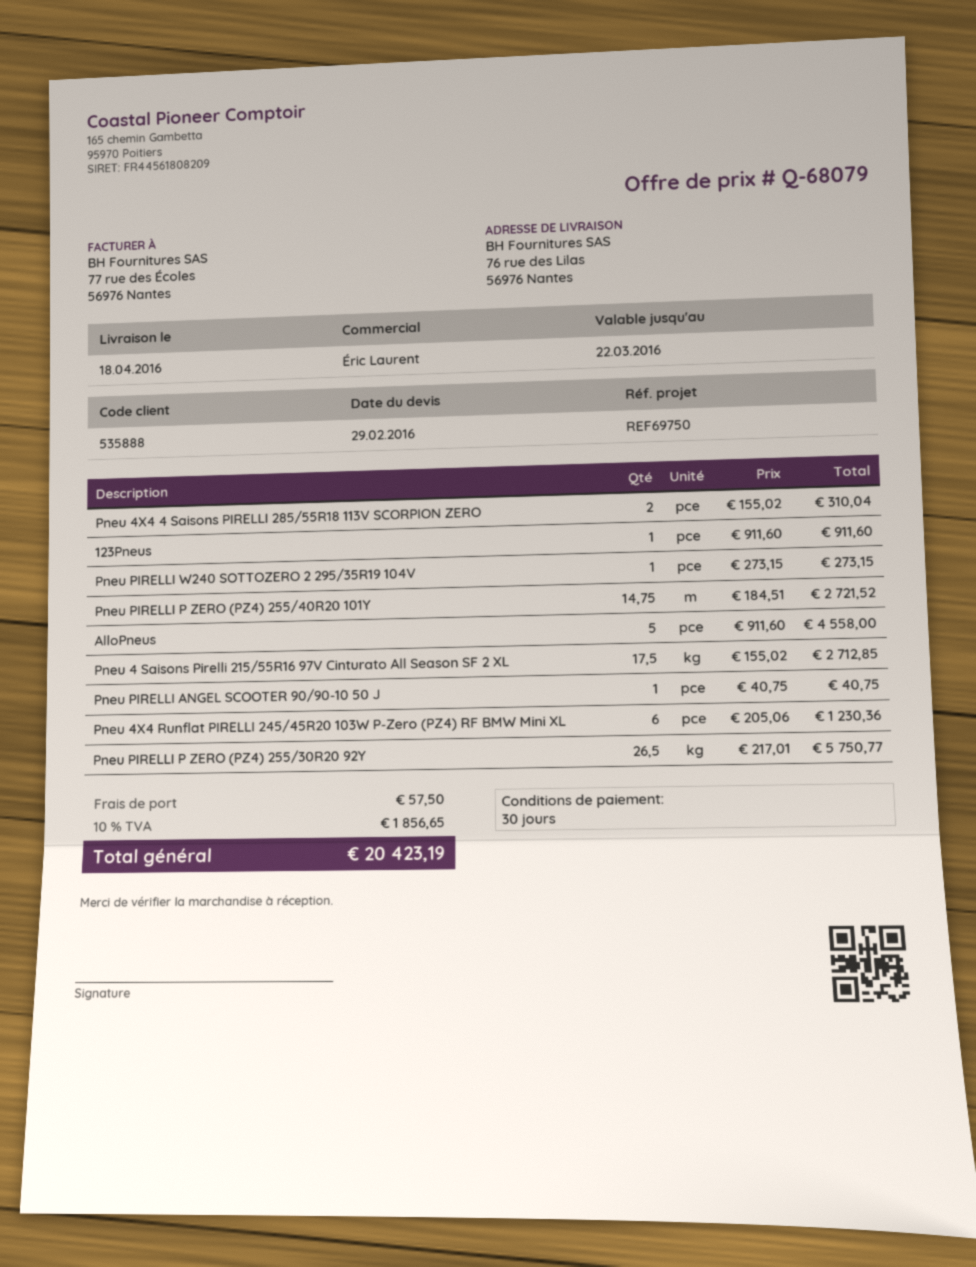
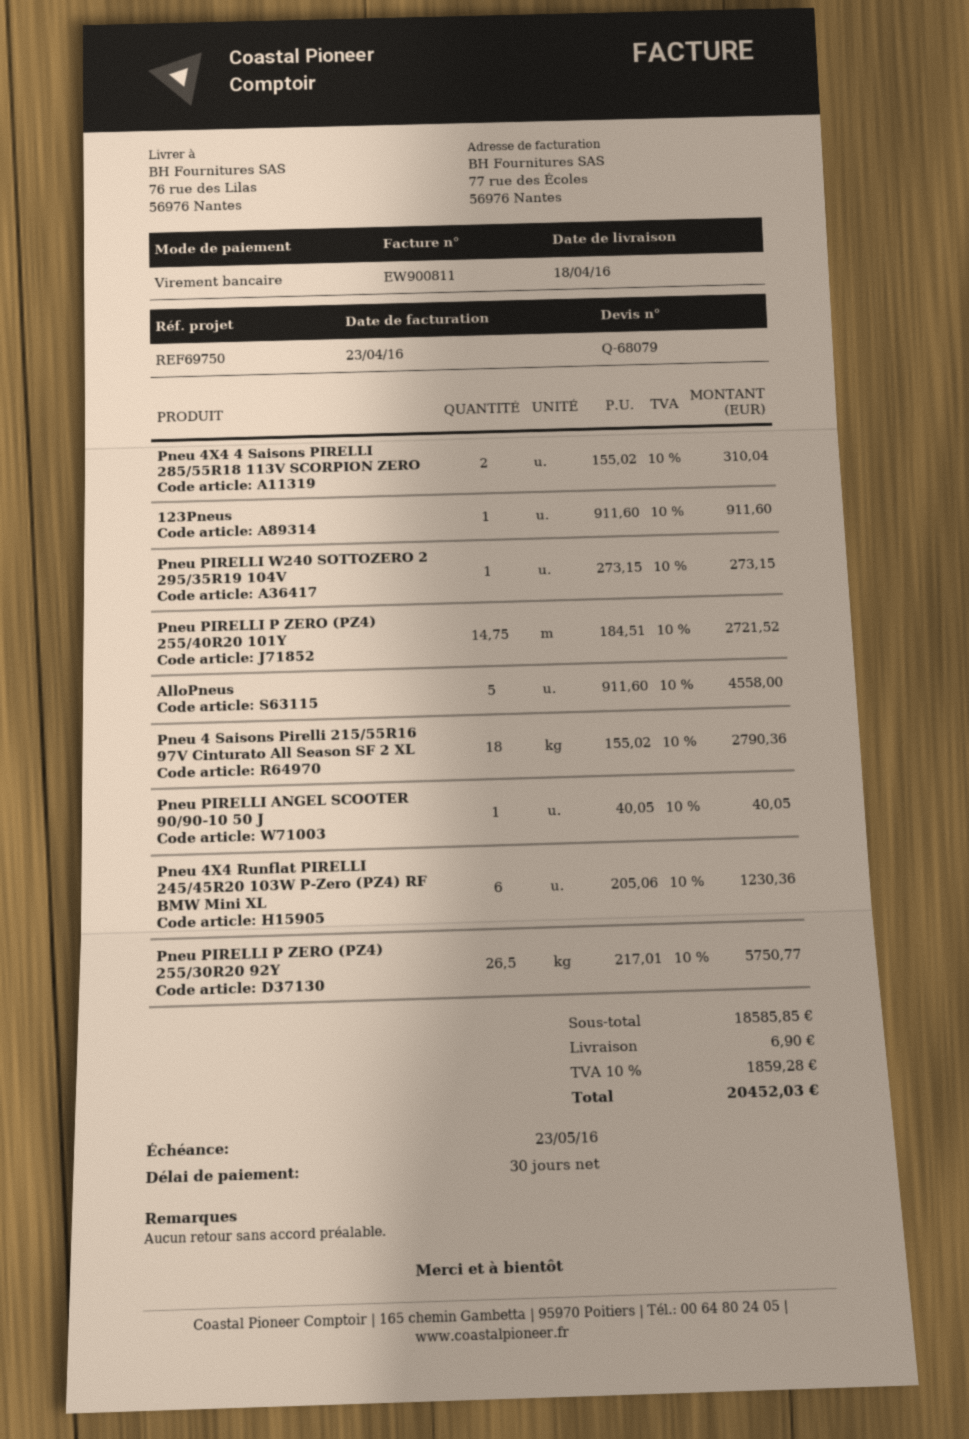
Pneu 4 Saisons Pirelli 215/55R16 97V Cinturato All Season SF 2 XL: 17.5 x 155.02 = 2712.85 -> 18 x 155.02 = 2790.36
Pneu PIRELLI ANGEL SCOOTER 90/90-10 50 J: 1 x 40.75 = 40.75 -> 1 x 40.05 = 40.05
shipping: 57.50 -> 6.90
tax: 10% = 1856.65 -> 10% = 1859.28
total: 20423.19 -> 20452.03

